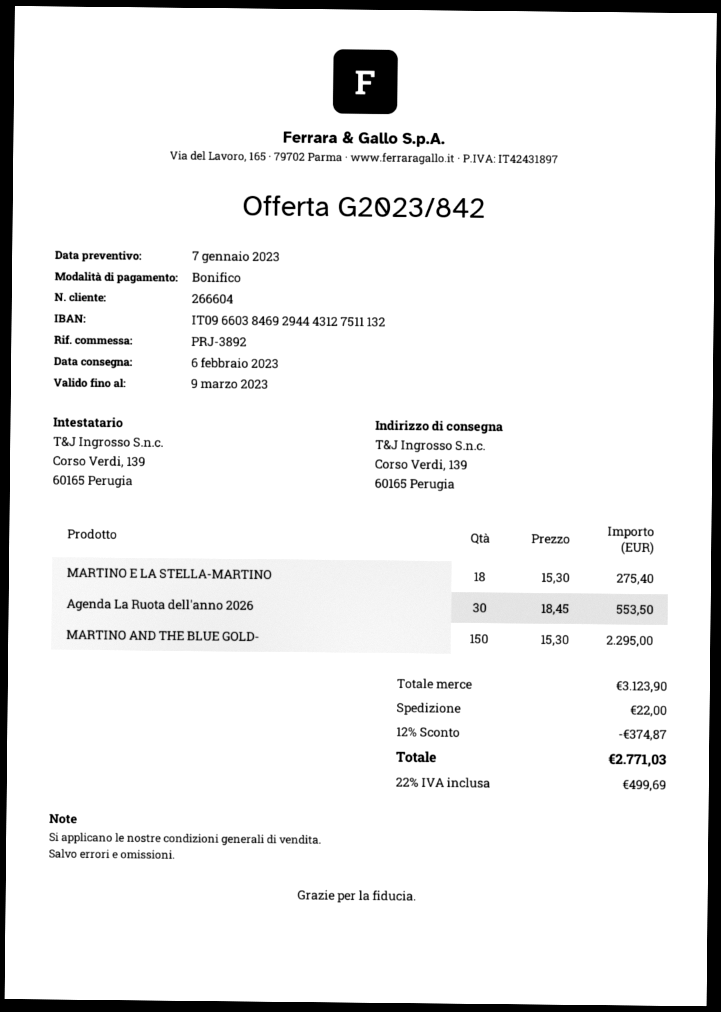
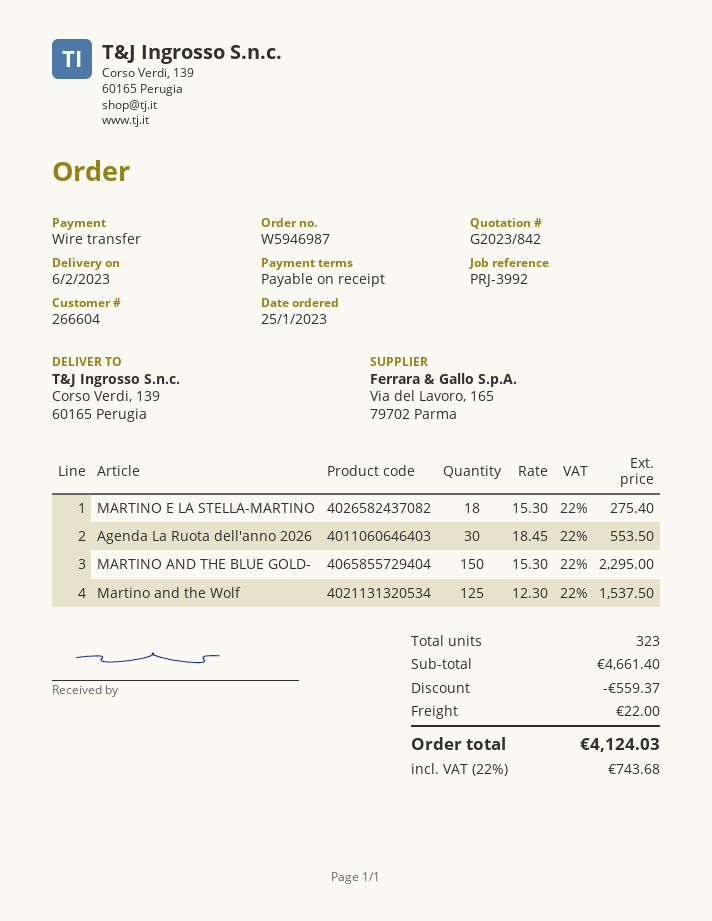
reference: PRJ-3892 -> PRJ-3992
Martino and the Wolf: none -> 125 x 12.30 = 1537.50
subtotal: 3123.90 -> 4661.40
discount: 374.87 -> 559.37
tax: 22% = 499.69 -> 22% = 743.68
total: 2771.03 -> 4124.03

